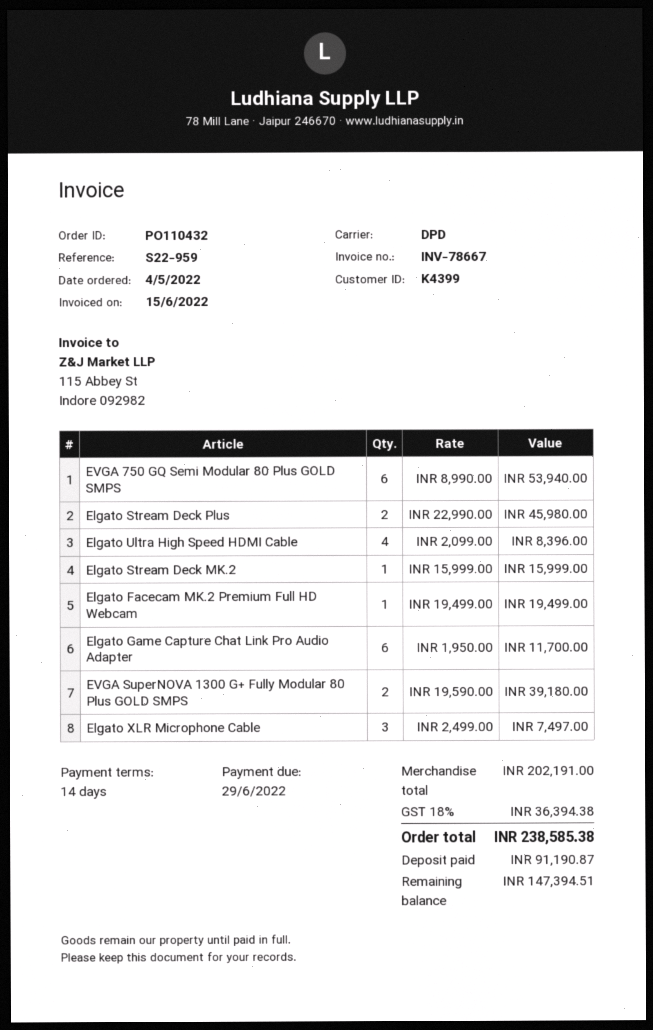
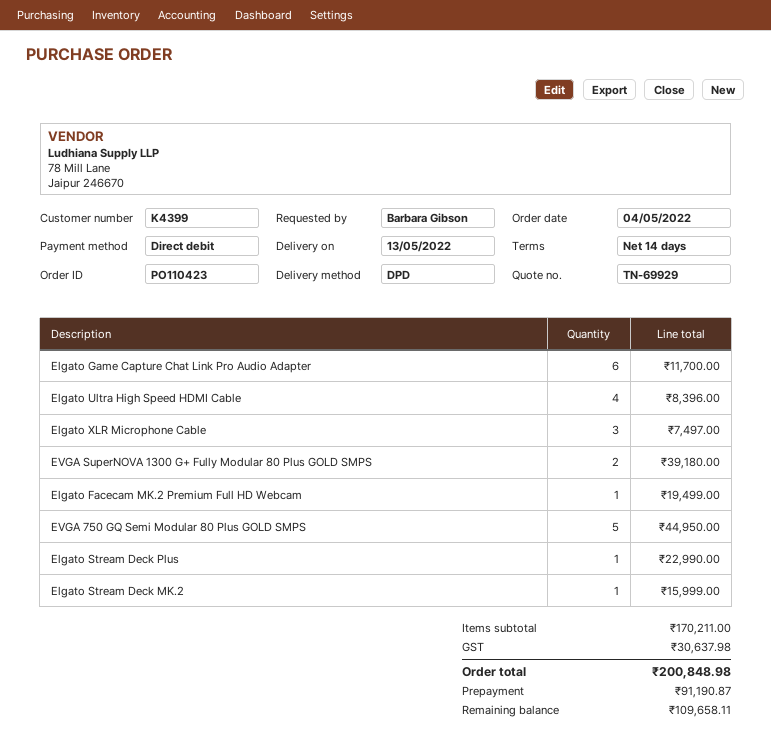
order number: PO110432 -> PO110423
EVGA 750 GQ Semi Modular 80 Plus GOLD SMPS: 6 for 53940.00 -> 5 for 44950.00
Elgato Stream Deck Plus: 2 for 45980.00 -> 1 for 22990.00
subtotal: 202191.00 -> 170211.00
tax: 36394.38 -> 30637.98
total: 238585.38 -> 200848.98
balance: 147394.51 -> 109658.11

